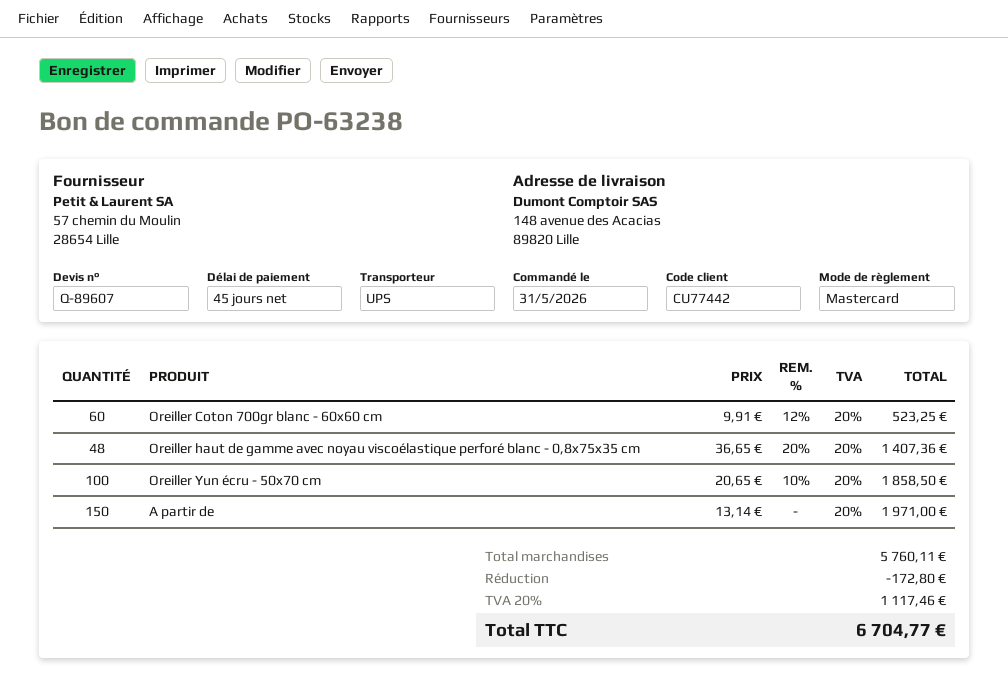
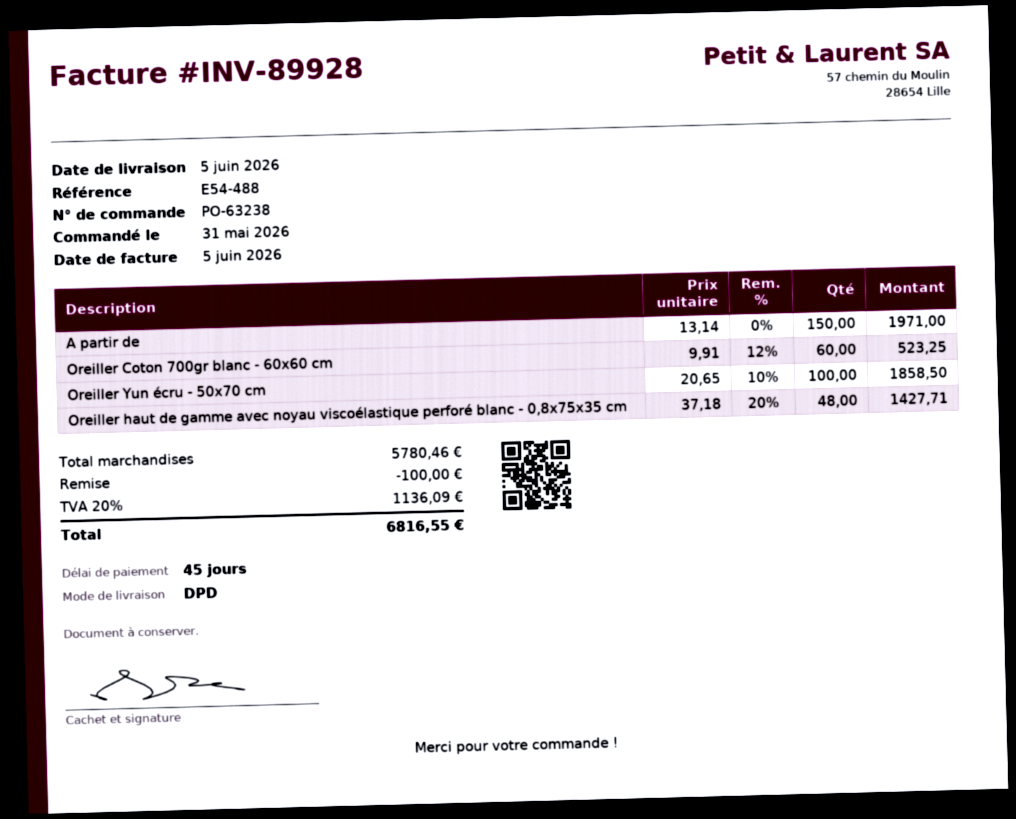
shipping method: UPS -> DPD
Oreiller haut de gamme avec noyau viscoélastique perforé blanc - 0,8x75x35 cm: 48 x 36.65 - 20% = 1407.36 -> 48 x 37.18 - 20% = 1427.71
subtotal: 5760.11 -> 5780.46
discount: 172.80 -> 100.00
tax: 20% = 1117.46 -> 20% = 1136.09
total: 6704.77 -> 6816.55

